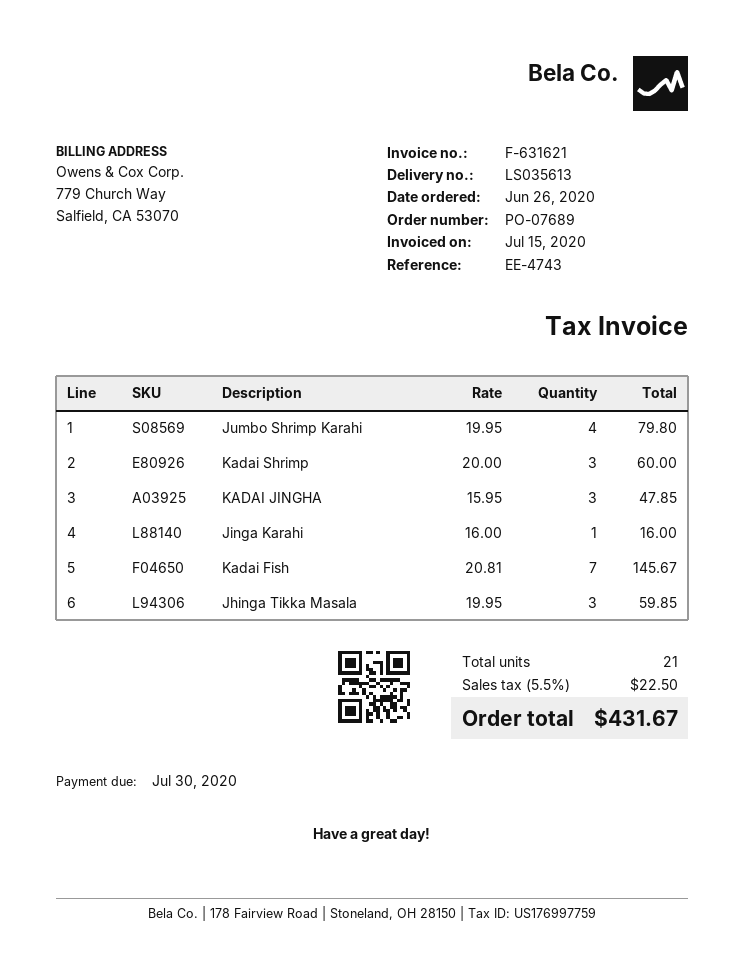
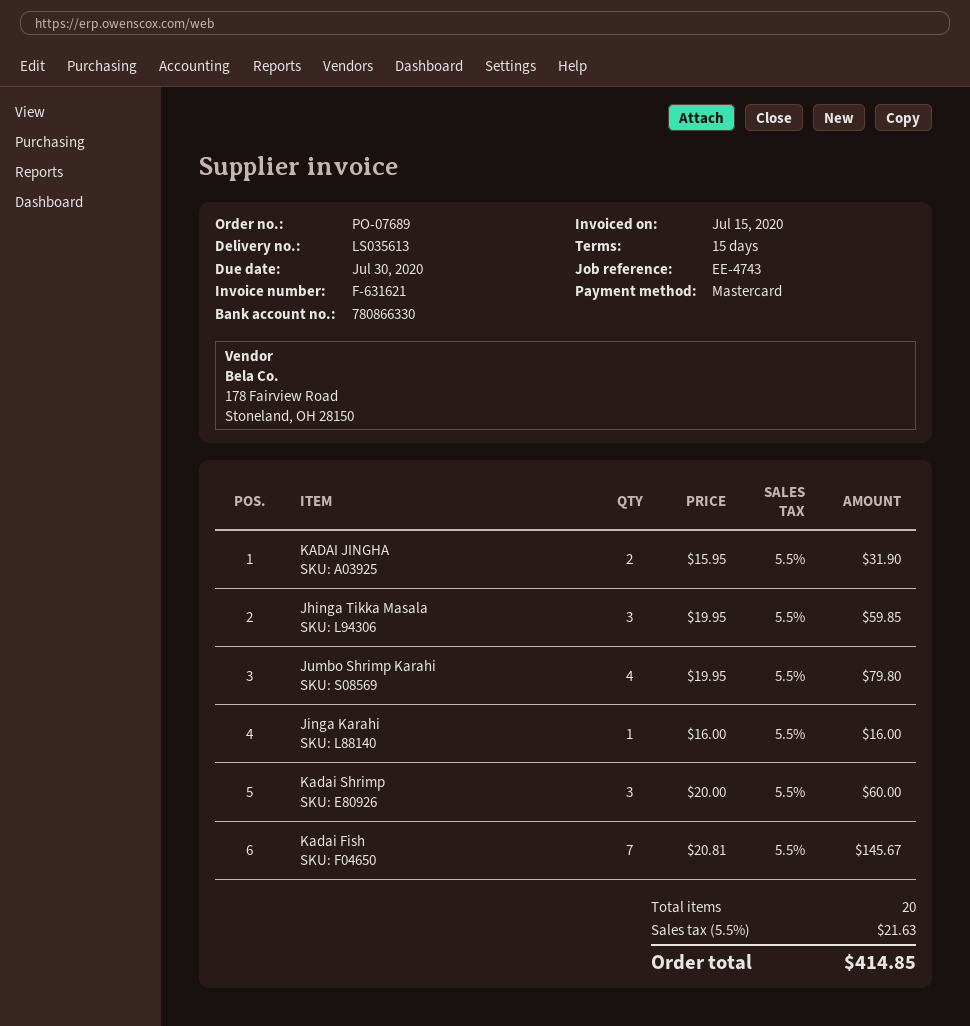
KADAI JINGHA: 3 x 15.95 = 47.85 -> 2 x 15.95 = 31.90
total quantity: 21 -> 20
tax: 5.5% = 22.50 -> 5.5% = 21.63
total: 431.67 -> 414.85

